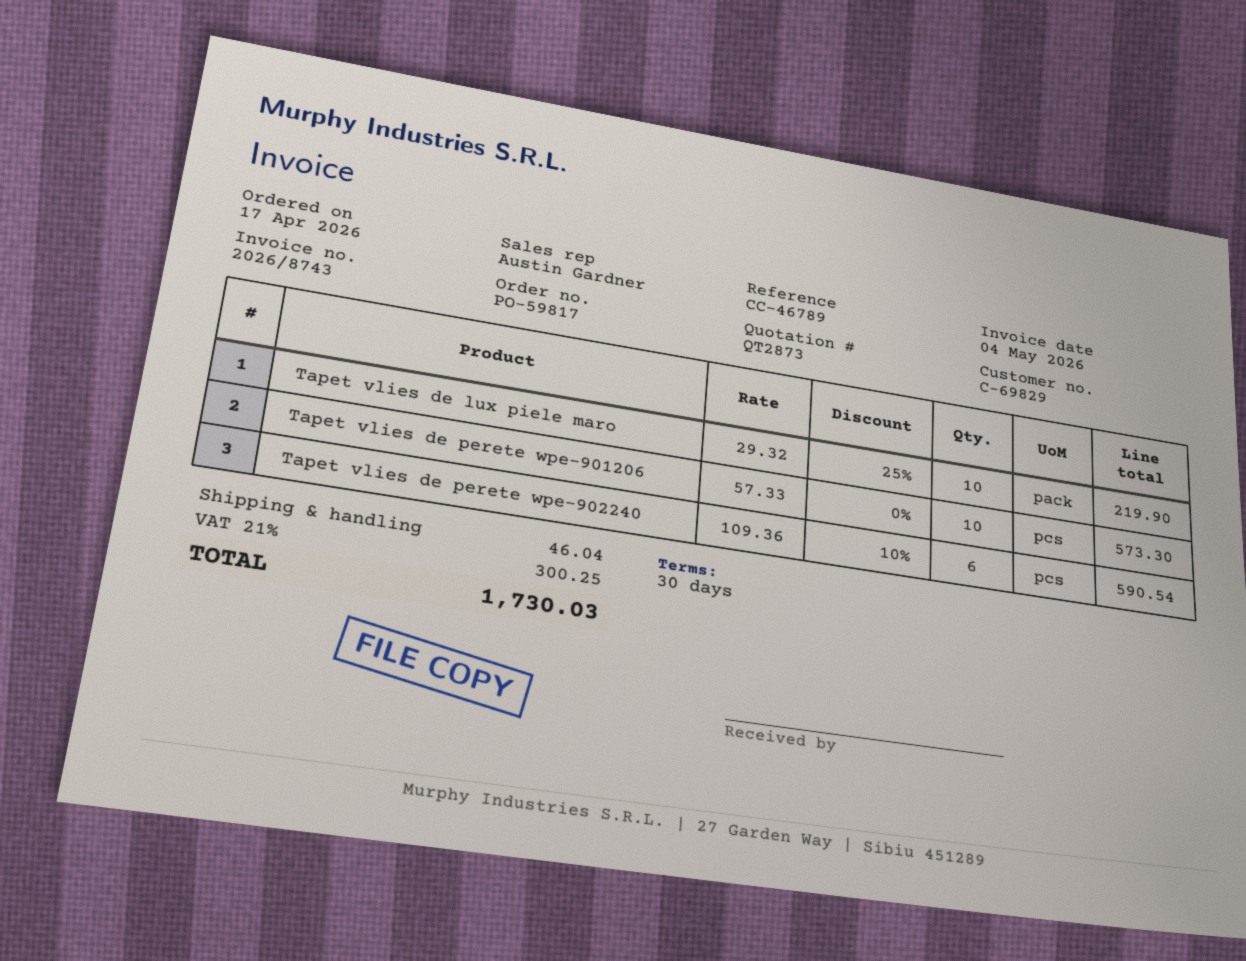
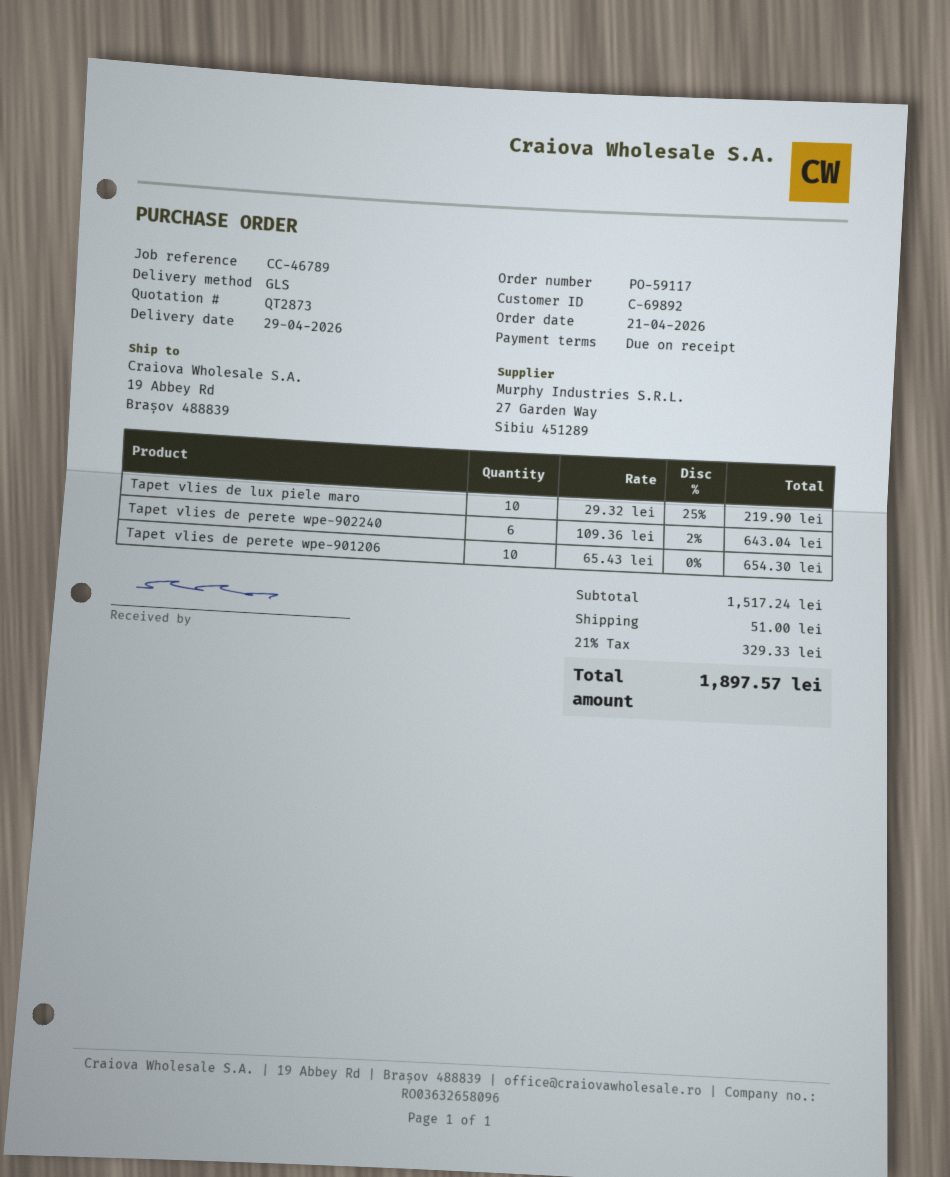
order number: PO-59817 -> PO-59117
order date: 2026-04-17 -> 2026-04-21
payment terms: 30 days -> on receipt
customer number: C-69829 -> C-69892
Tapet vlies de perete wpe-901206: 10 x 57.33 = 573.30 -> 10 x 65.43 = 654.30
Tapet vlies de perete wpe-902240: 6 x 109.36 - 10% = 590.54 -> 6 x 109.36 - 2% = 643.04
shipping: 46.04 -> 51.00
tax: 21% = 300.25 -> 21% = 329.33
total: 1730.03 -> 1897.57

